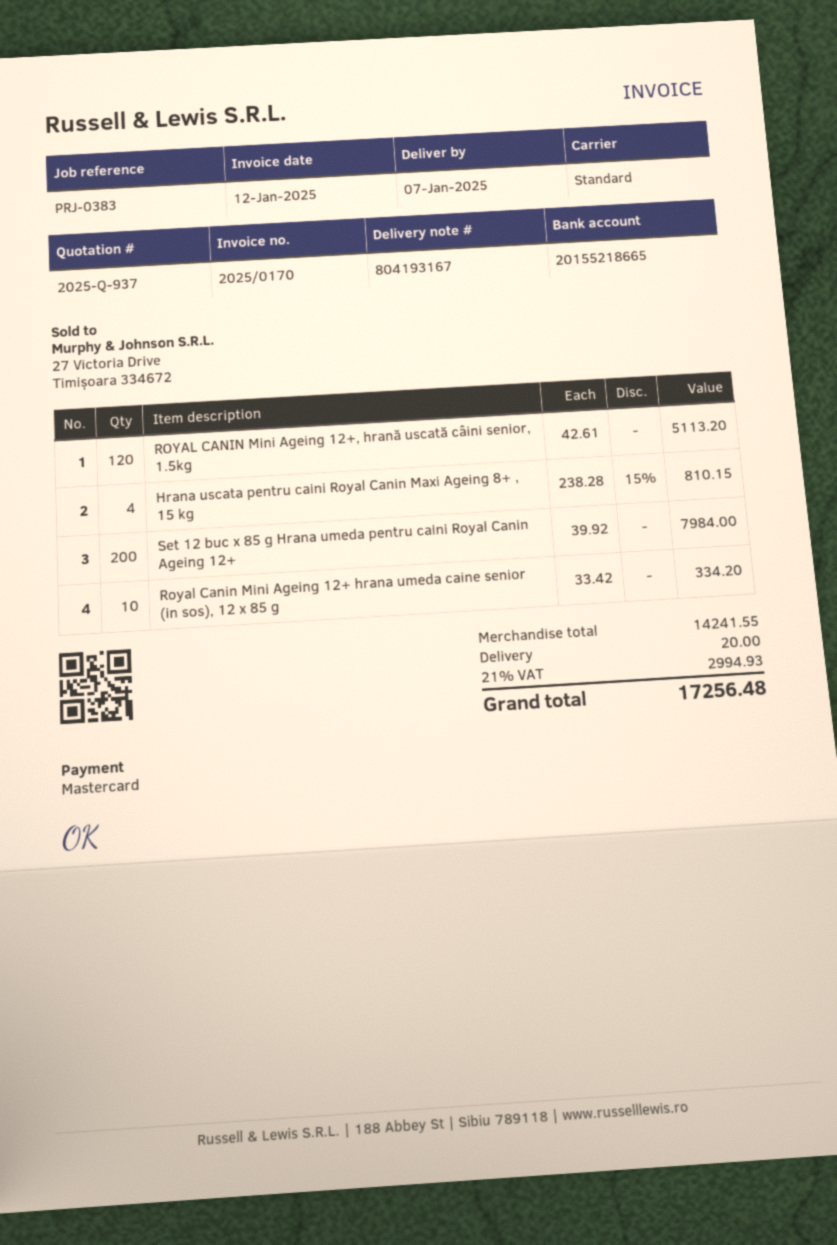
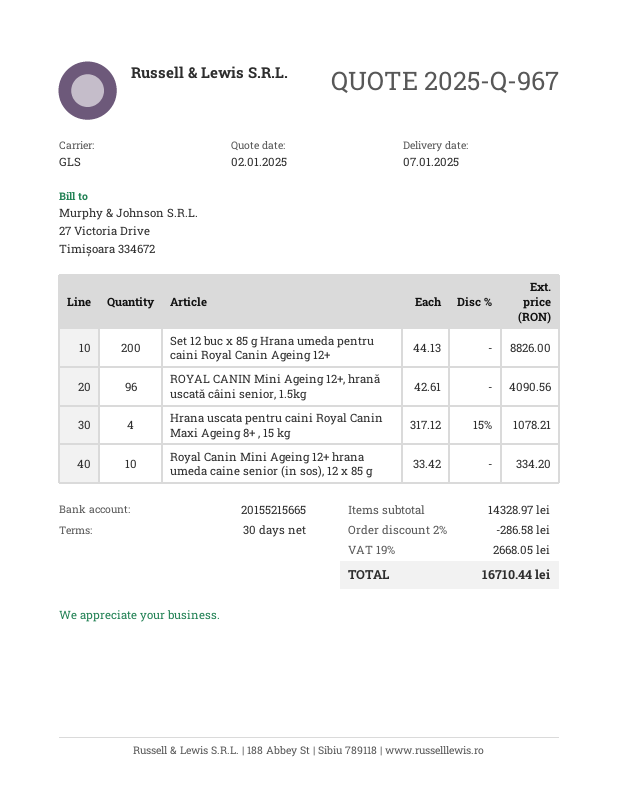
quote number: 2025-Q-937 -> 2025-Q-967
bank account: 20155218665 -> 20155215665
shipping method: standard -> GLS
ROYAL CANIN Mini Ageing 12+, hrană uscată câini senior, 1.5kg: 120 x 42.61 = 5113.20 -> 96 x 42.61 = 4090.56
Hrana uscata pentru caini Royal Canin Maxi Ageing 8+ , 15 kg: 4 x 238.28 - 15% = 810.15 -> 4 x 317.12 - 15% = 1078.21
Set 12 buc x 85 g Hrana umeda pentru caini Royal Canin Ageing 12+: 200 x 39.92 = 7984.00 -> 200 x 44.13 = 8826.00
subtotal: 14241.55 -> 14328.97
discount: none -> 2% = 286.58
shipping: 20.00 -> none
tax: 21% = 2994.93 -> 19% = 2668.05
total: 17256.48 -> 16710.44

